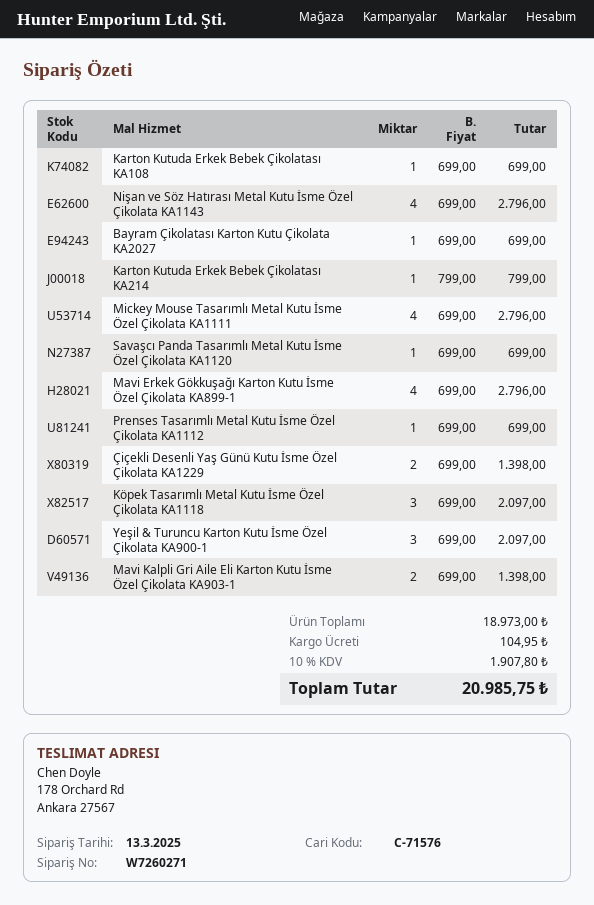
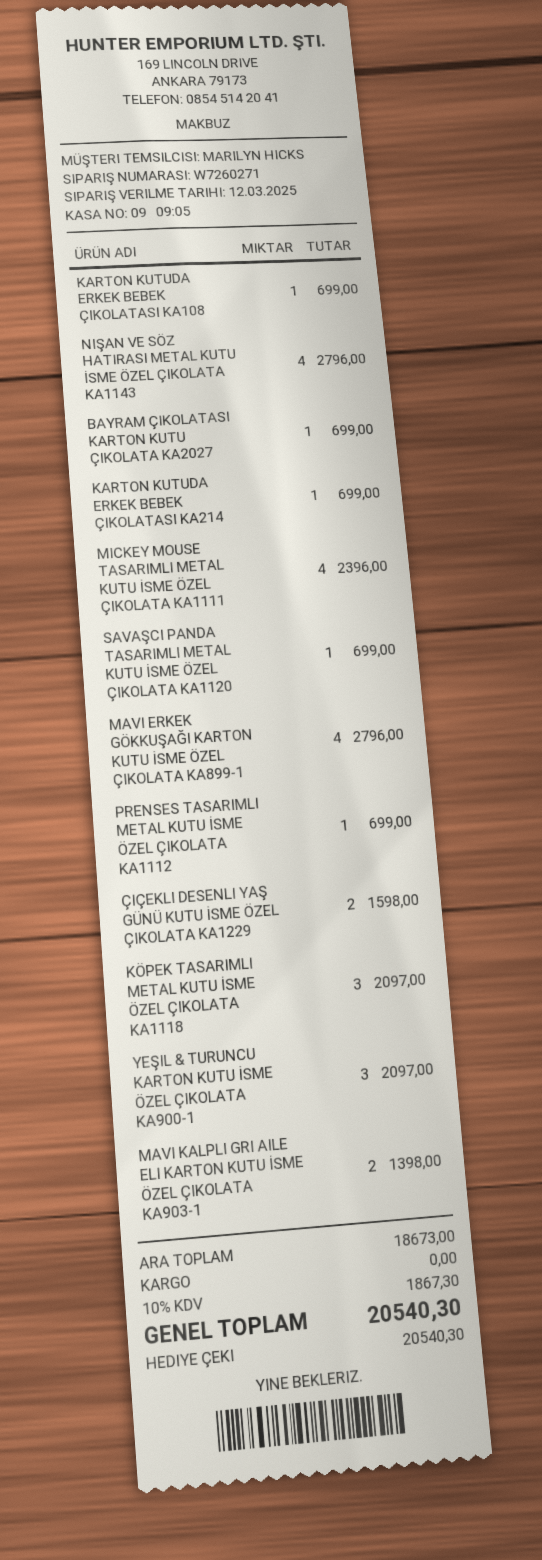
order date: 2025-03-13 -> 2025-03-12
Karton Kutuda Erkek Bebek Çikolatası KA214: 1 for 799.00 -> 1 for 699.00
Mickey Mouse Tasarımlı Metal Kutu İsme Özel Çikolata KA1111: 4 for 2796.00 -> 4 for 2396.00
Çiçekli Desenli Yaş Günü Kutu İsme Özel Çikolata KA1229: 2 for 1398.00 -> 2 for 1598.00
subtotal: 18973.00 -> 18673.00
shipping: 104.95 -> 0.00
tax: 10% = 1907.80 -> 10% = 1867.30
total: 20985.75 -> 20540.30

